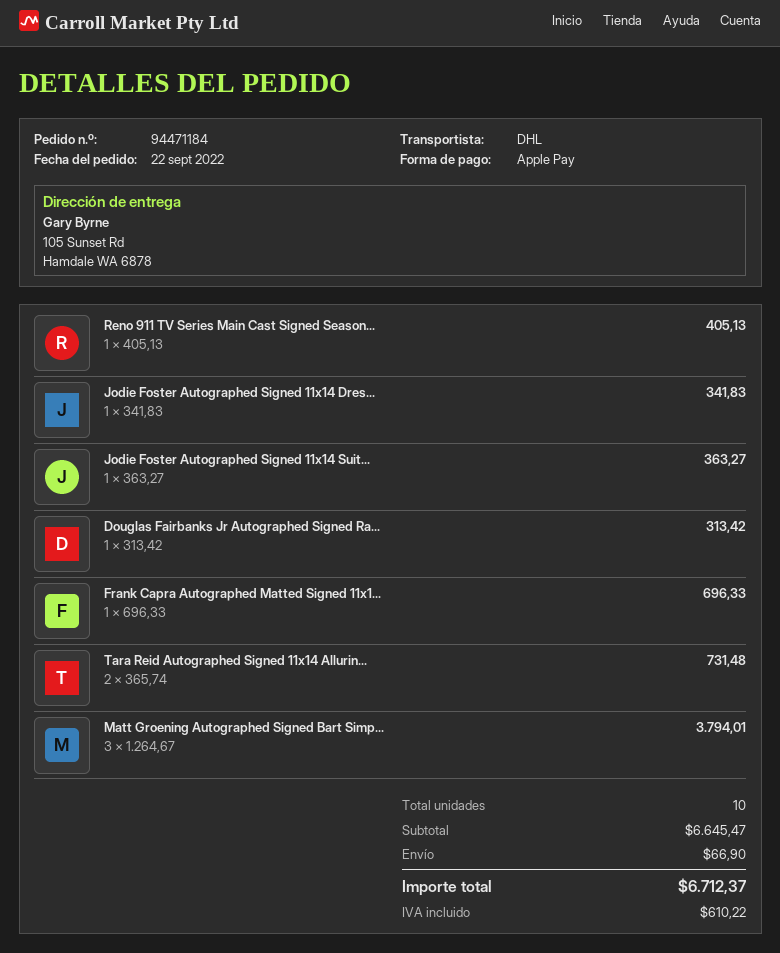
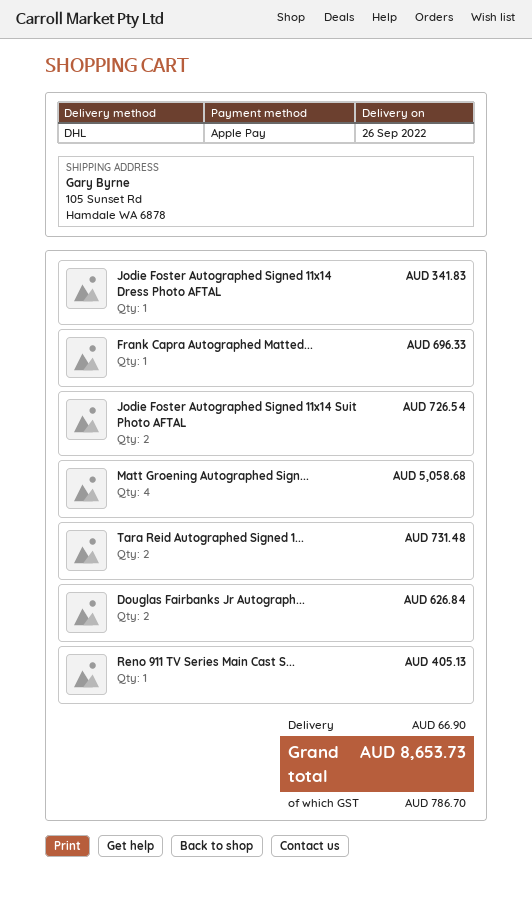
Jodie Foster Autographed Signed 11x14 Suit...: 1 for 363.27 -> 2 for 726.54
Douglas Fairbanks Jr Autographed Signed Ra...: 1 for 313.42 -> 2 for 626.84
Matt Groening Autographed Signed Bart Simp...: 3 for 3794.01 -> 4 for 5058.68
tax: 610.22 -> 786.70
total: 6712.37 -> 8653.73

